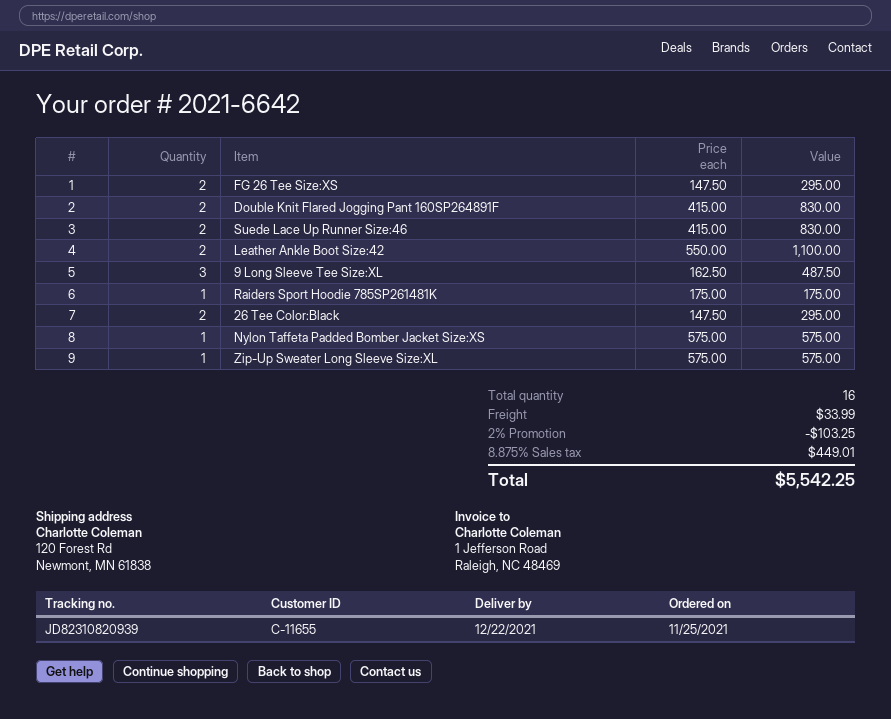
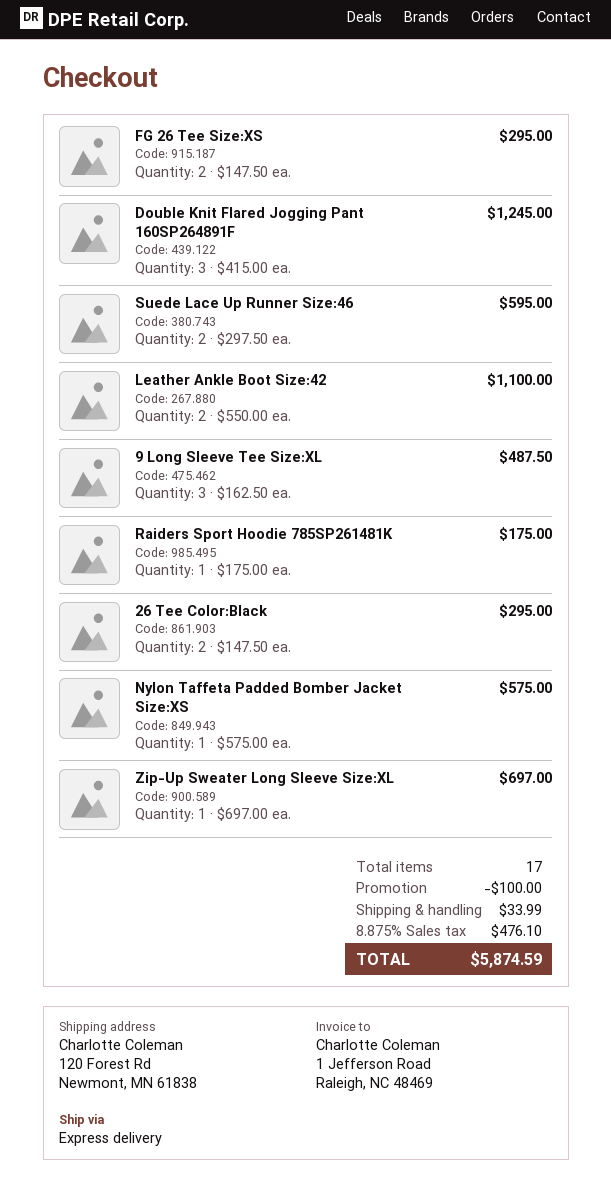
Double Knit Flared Jogging Pant 160SP264891F: 2 x 415.00 = 830.00 -> 3 x 415.00 = 1245.00
Suede Lace Up Runner Size:46: 2 x 415.00 = 830.00 -> 2 x 297.50 = 595.00
Zip-Up Sweater Long Sleeve Size:XL: 1 x 575.00 = 575.00 -> 1 x 697.00 = 697.00
total quantity: 16 -> 17
discount: 103.25 -> 100.00
tax: 8.875% = 449.01 -> 8.875% = 476.10
total: 5542.25 -> 5874.59

